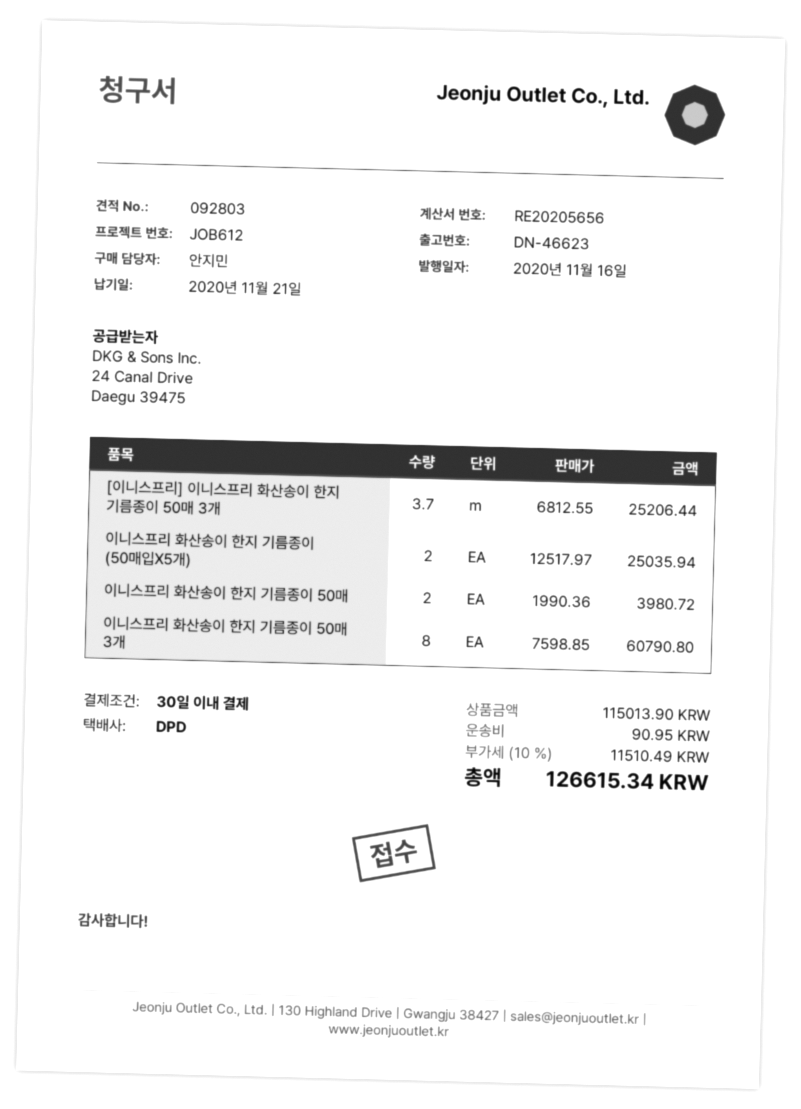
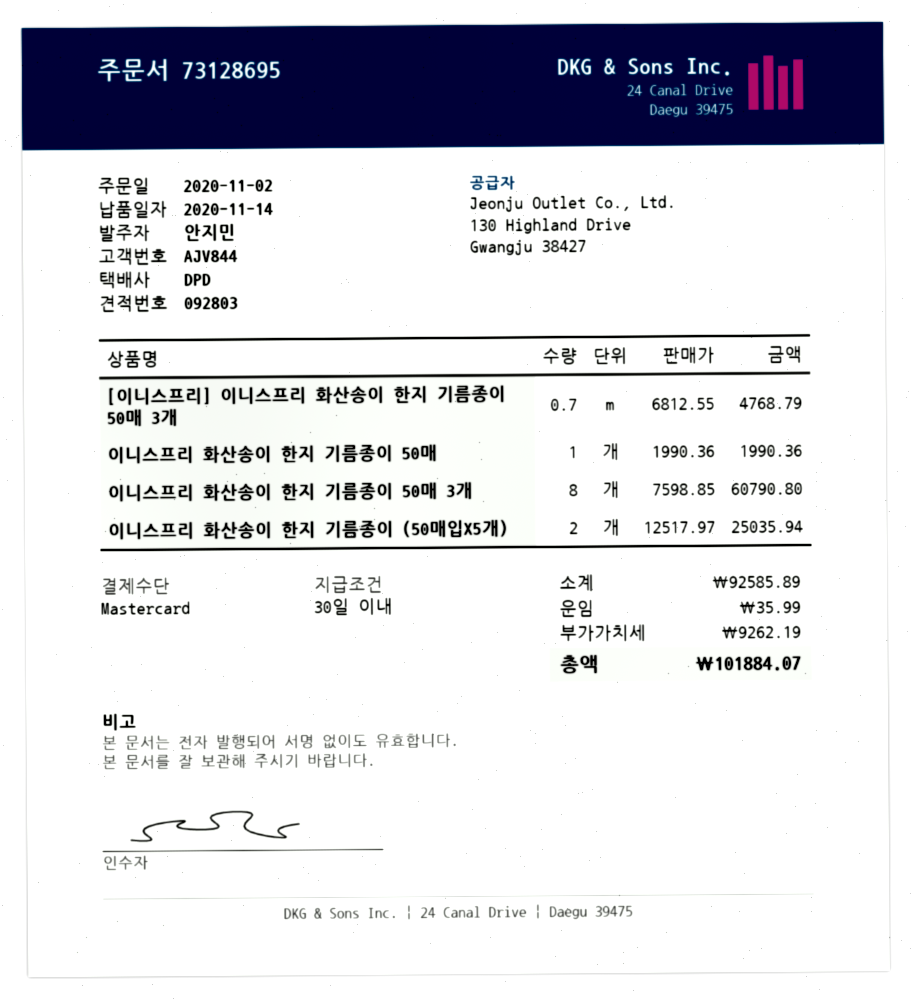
delivery date: 2020-11-21 -> 2020-11-14
[이니스프리] 이니스프리 화산송이 한지 기름종이 50매 3개: 3.7 x 6812.55 = 25206.44 -> 0.7 x 6812.55 = 4768.79
이니스프리 화산송이 한지 기름종이 50매: 2 x 1990.36 = 3980.72 -> 1 x 1990.36 = 1990.36
subtotal: 115013.90 -> 92585.89
shipping: 90.95 -> 35.99
tax: 11510.49 -> 9262.19
total: 126615.34 -> 101884.07

